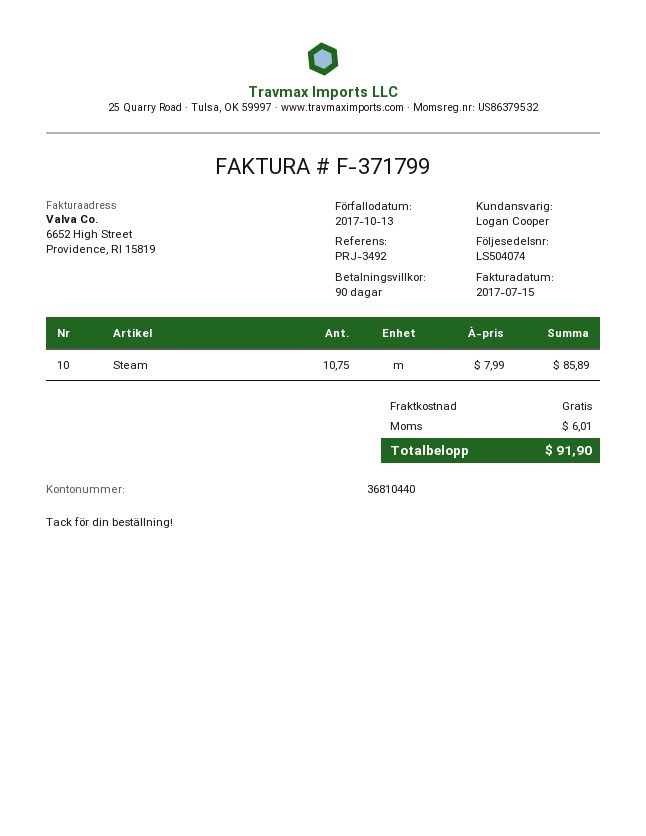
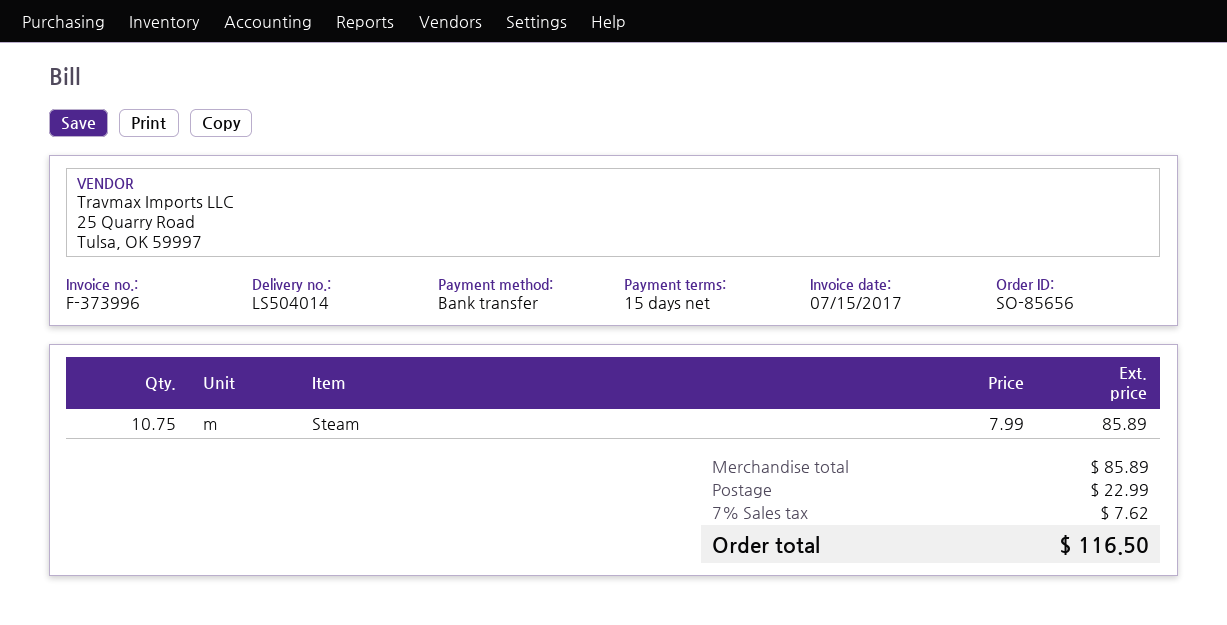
delivery note number: LS504074 -> LS504014
invoice number: F-371799 -> F-373996
payment terms: 90 days -> 15 days
shipping: 0.00 -> 22.99
tax: 6.01 -> 7.62
total: 91.90 -> 116.50

